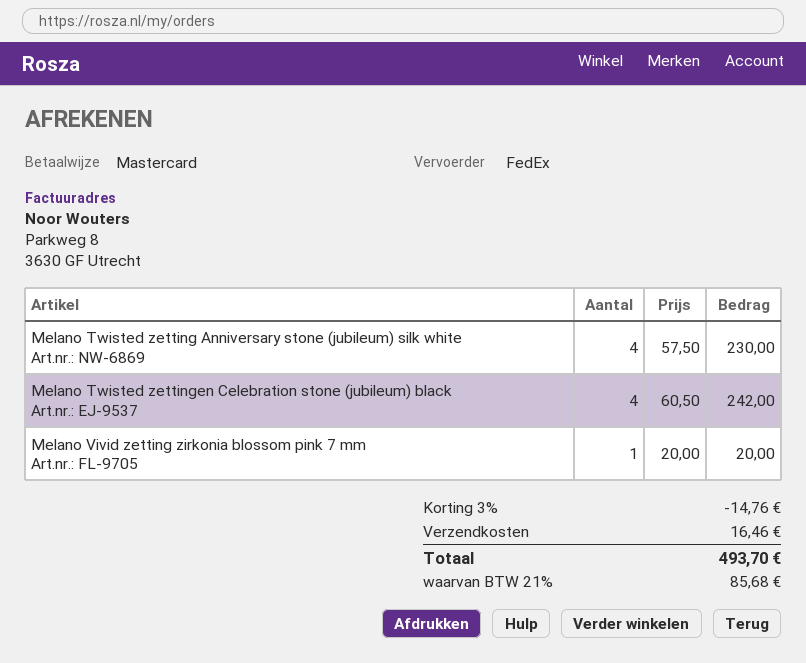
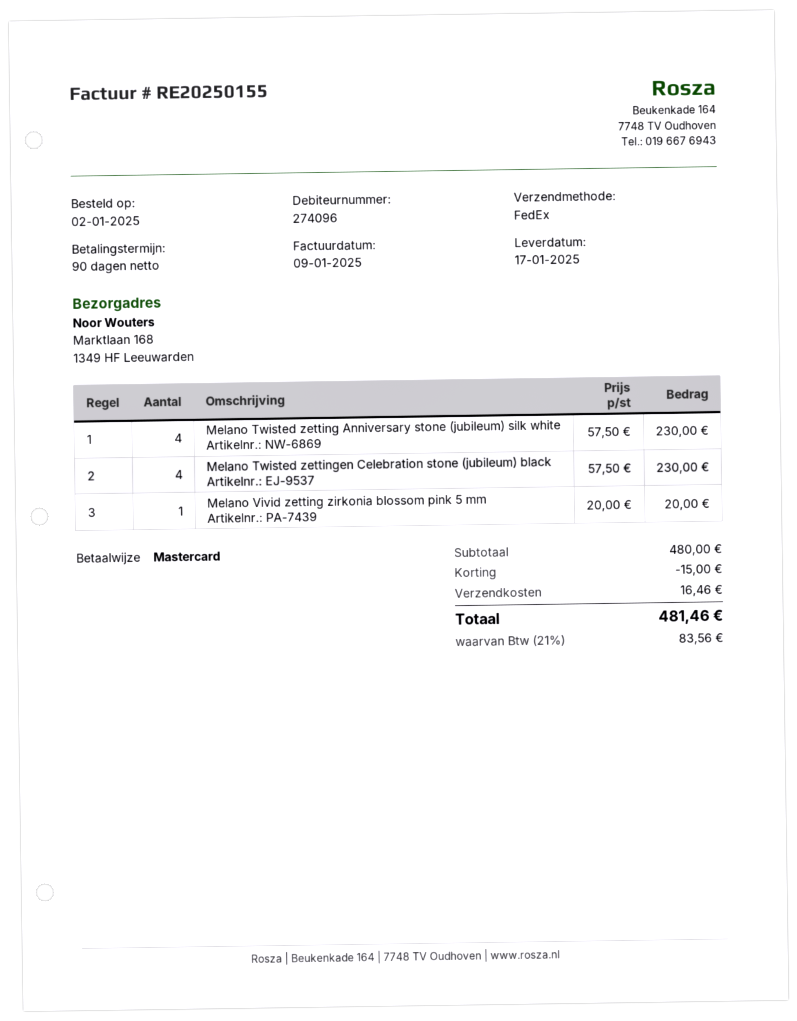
Melano Twisted zettingen Celebration stone (jubileum) black: 4 x 60.50 = 242.00 -> 4 x 57.50 = 230.00
Melano Vivid zetting zirkonia blossom pink 7 mm: 1 x 20.00 = 20.00 -> none
Melano Vivid zetting zirkonia blossom pink 5 mm: none -> 1 x 20.00 = 20.00
discount: 14.76 -> 15.00
tax: 21% = 85.68 -> 21% = 83.56
total: 493.70 -> 481.46

